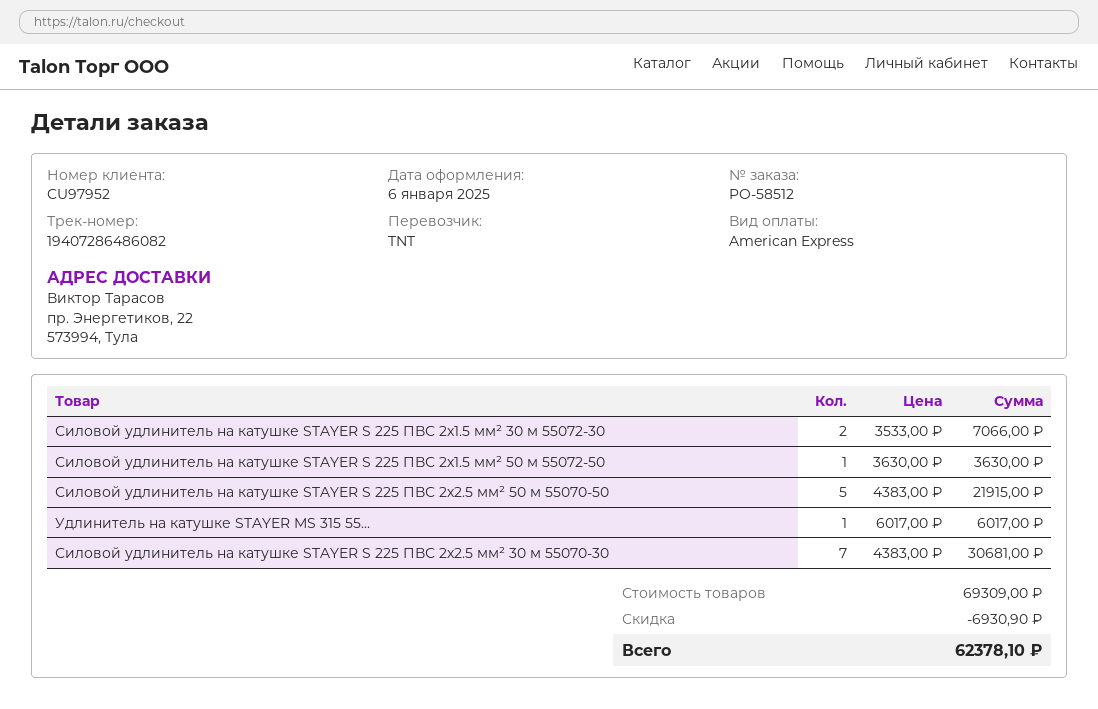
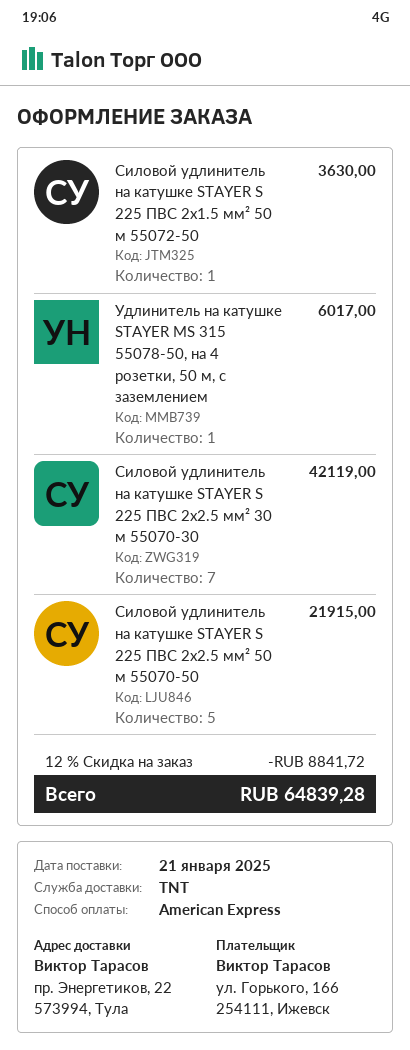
Силовой удлинитель на катушке STAYER S 225 ПВС 2х1.5 мм² 30 м 55072-30: 2 for 7066.00 -> none
Силовой удлинитель на катушке STAYER S 225 ПВС 2х2.5 мм² 30 м 55070-30: 7 for 30681.00 -> 7 for 42119.00
discount: 6930.90 -> 8841.72
total: 62378.10 -> 64839.28

